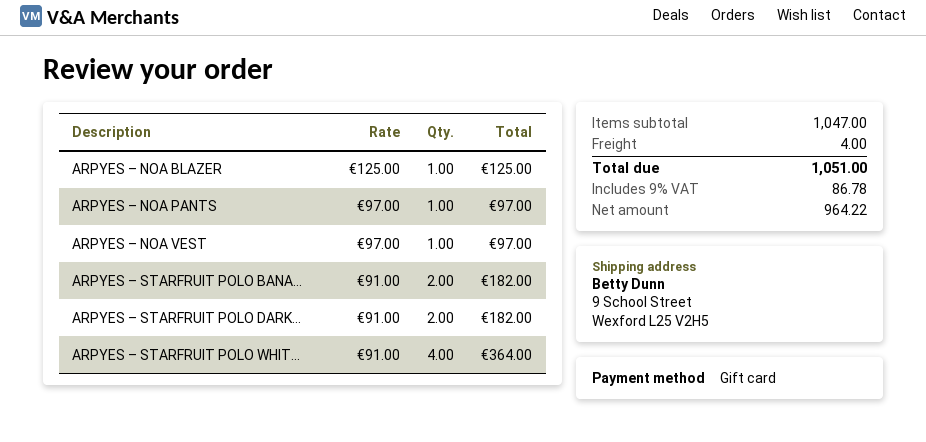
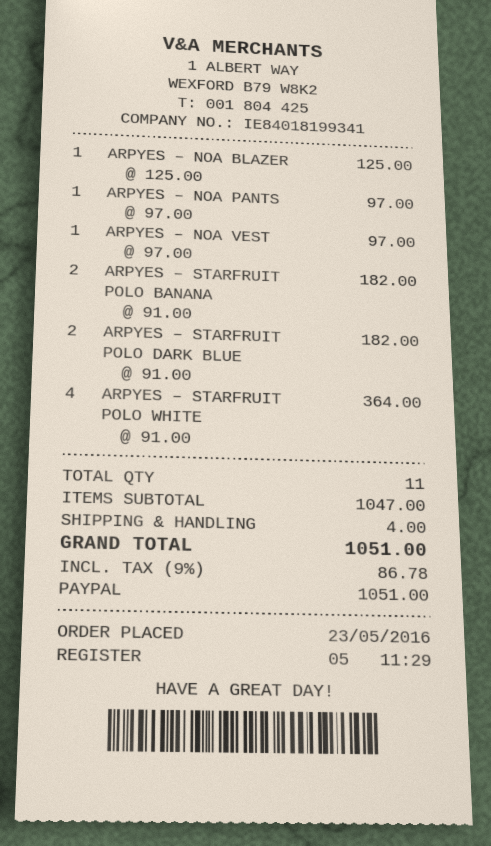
payment method: gift card -> PayPal

